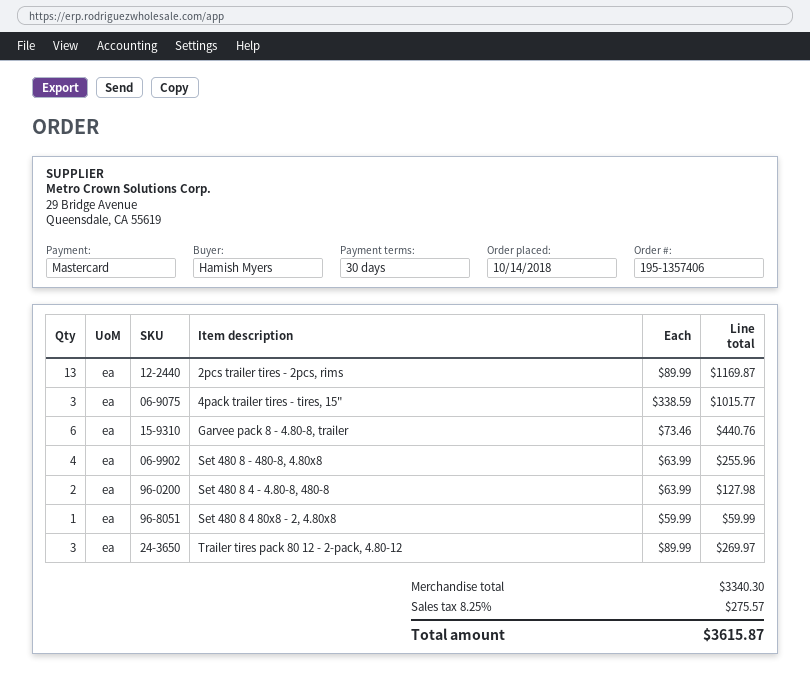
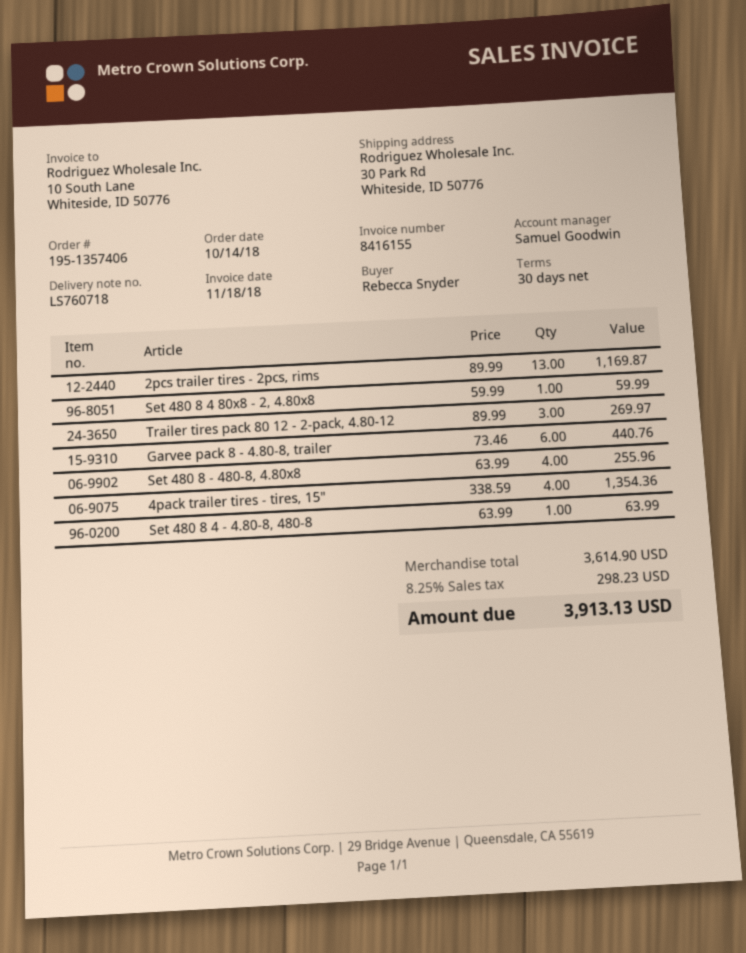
ordered by: Hamish Myers -> Rebecca Snyder
4pack trailer tires - tires, 15": 3 x 338.59 = 1015.77 -> 4 x 338.59 = 1354.36
Set 480 8 4 - 4.80-8, 480-8: 2 x 63.99 = 127.98 -> 1 x 63.99 = 63.99
subtotal: 3340.30 -> 3614.90
tax: 8.25% = 275.57 -> 8.25% = 298.23
total: 3615.87 -> 3913.13

